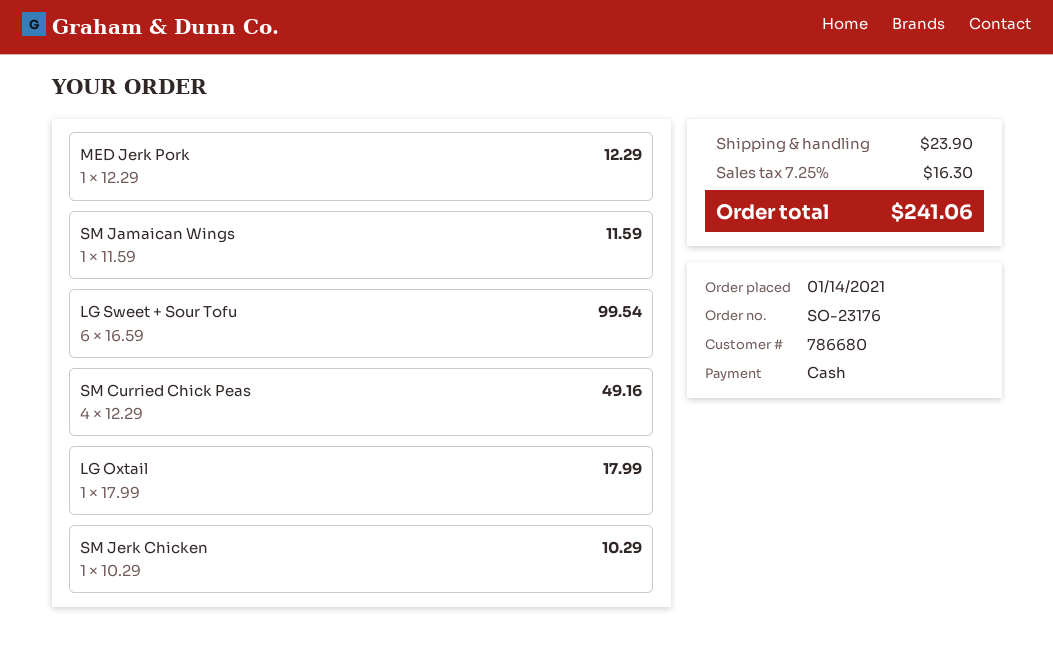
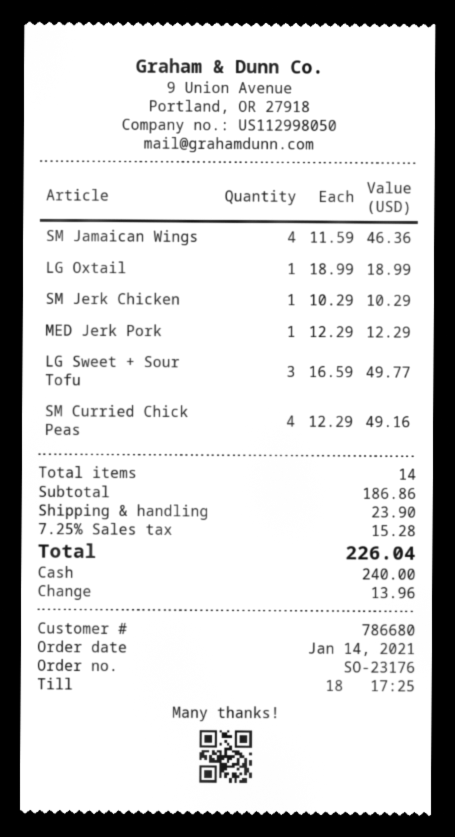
SM Jamaican Wings: 1 x 11.59 = 11.59 -> 4 x 11.59 = 46.36
LG Sweet + Sour Tofu: 6 x 16.59 = 99.54 -> 3 x 16.59 = 49.77
LG Oxtail: 1 x 17.99 = 17.99 -> 1 x 18.99 = 18.99
tax: 7.25% = 16.30 -> 7.25% = 15.28
total: 241.06 -> 226.04

